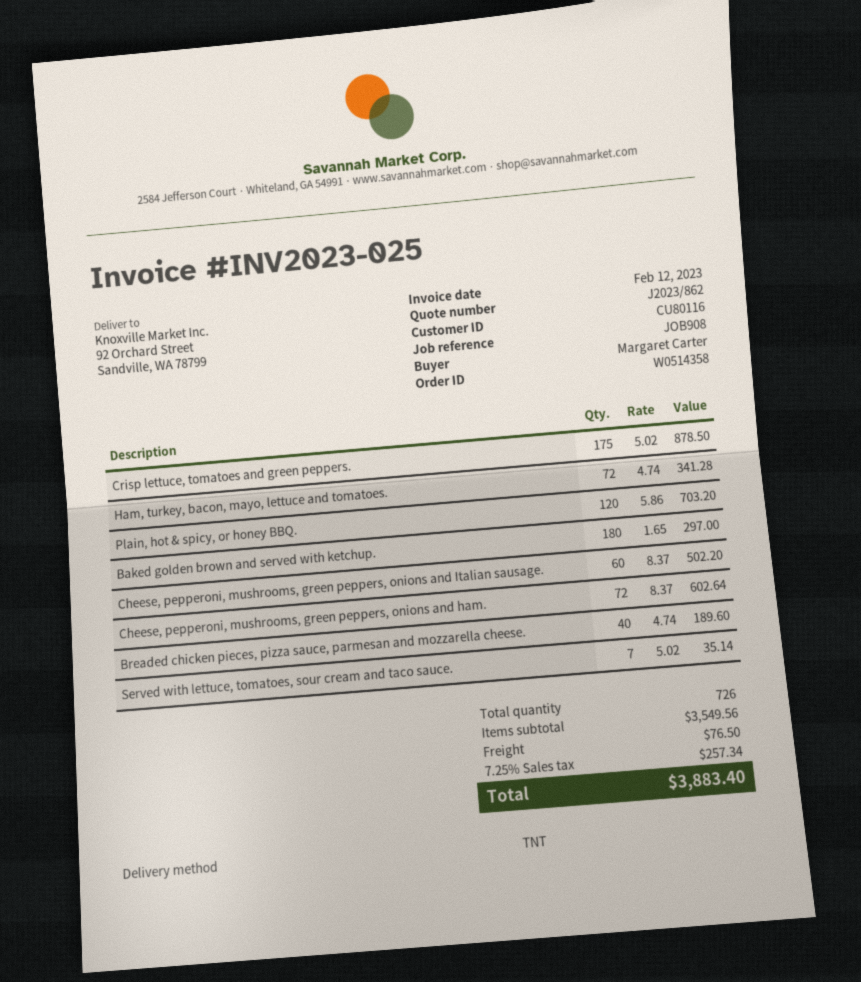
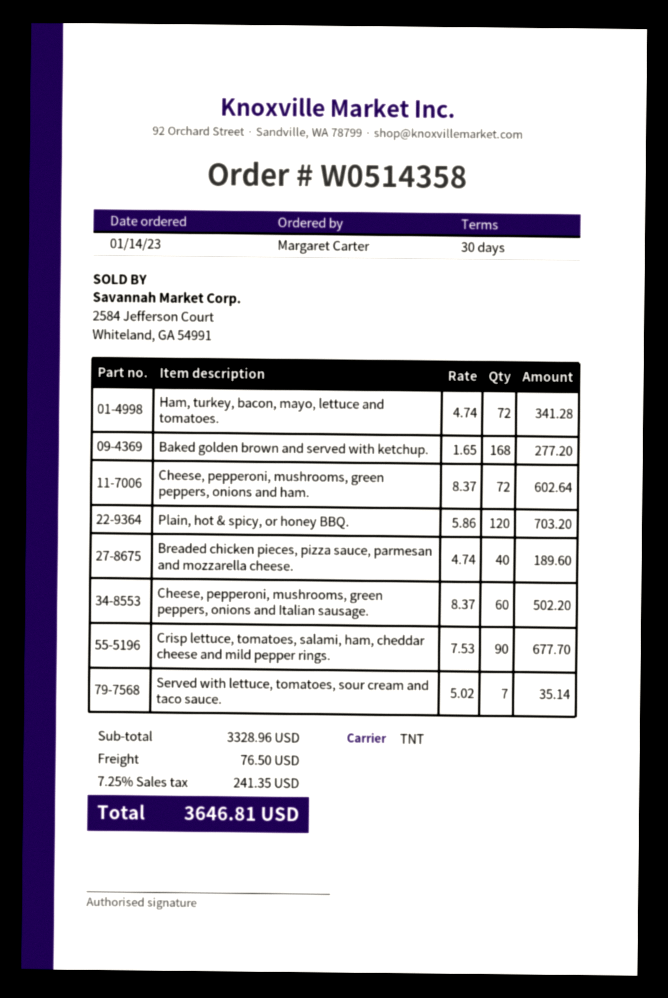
Crisp lettuce, tomatoes and green peppers.: 175 x 5.02 = 878.50 -> none
Baked golden brown and served with ketchup.: 180 x 1.65 = 297.00 -> 168 x 1.65 = 277.20
Crisp lettuce, tomatoes, salami, ham, cheddar cheese and mild pepper rings.: none -> 90 x 7.53 = 677.70
subtotal: 3549.56 -> 3328.96
tax: 7.25% = 257.34 -> 7.25% = 241.35
total: 3883.40 -> 3646.81

